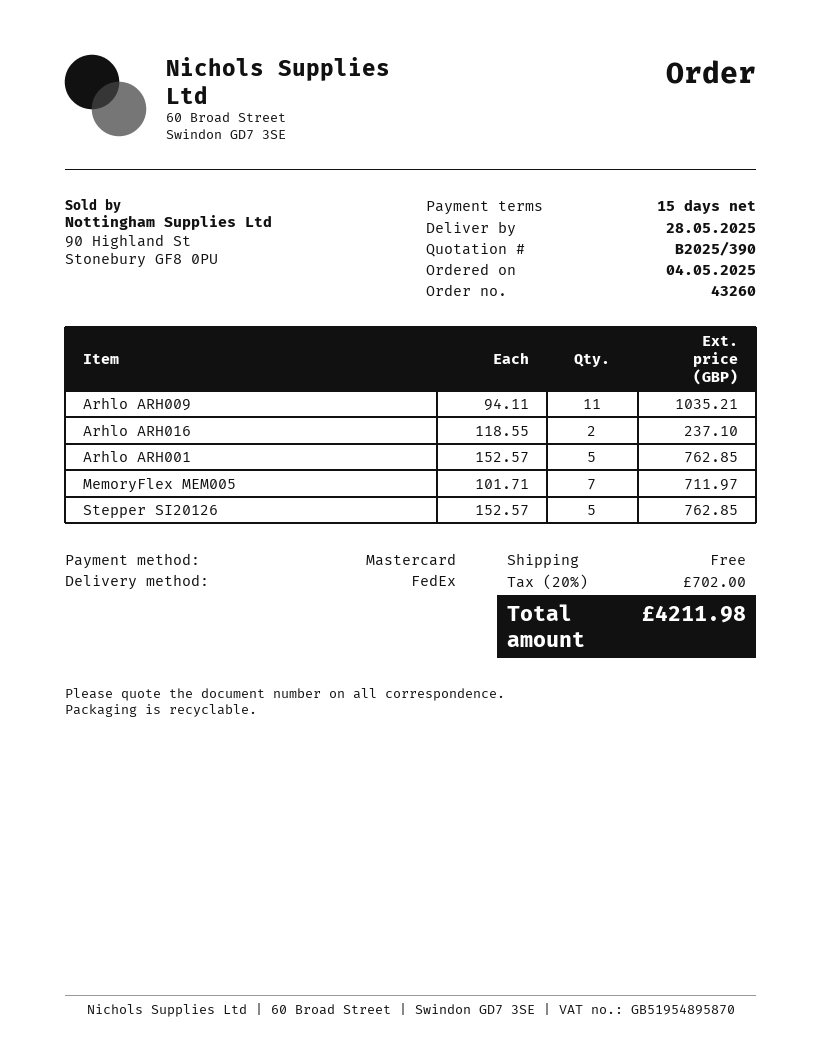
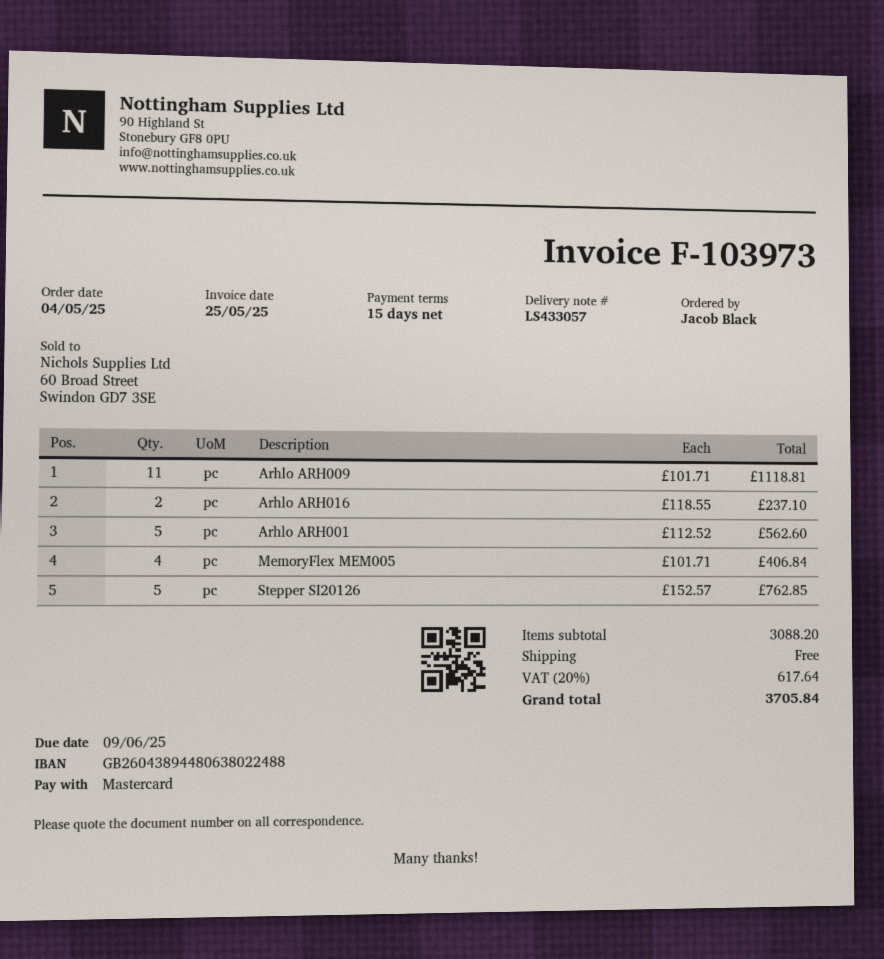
Arhlo ARH009: 11 x 94.11 = 1035.21 -> 11 x 101.71 = 1118.81
Arhlo ARH001: 5 x 152.57 = 762.85 -> 5 x 112.52 = 562.60
MemoryFlex MEM005: 7 x 101.71 = 711.97 -> 4 x 101.71 = 406.84
tax: 20% = 702.00 -> 20% = 617.64
total: 4211.98 -> 3705.84

